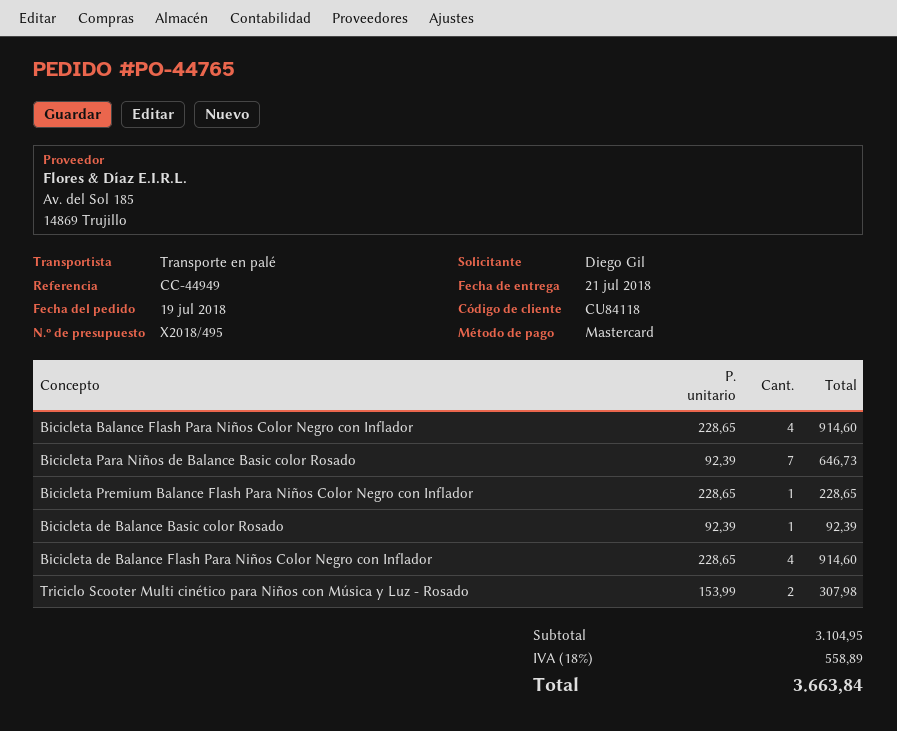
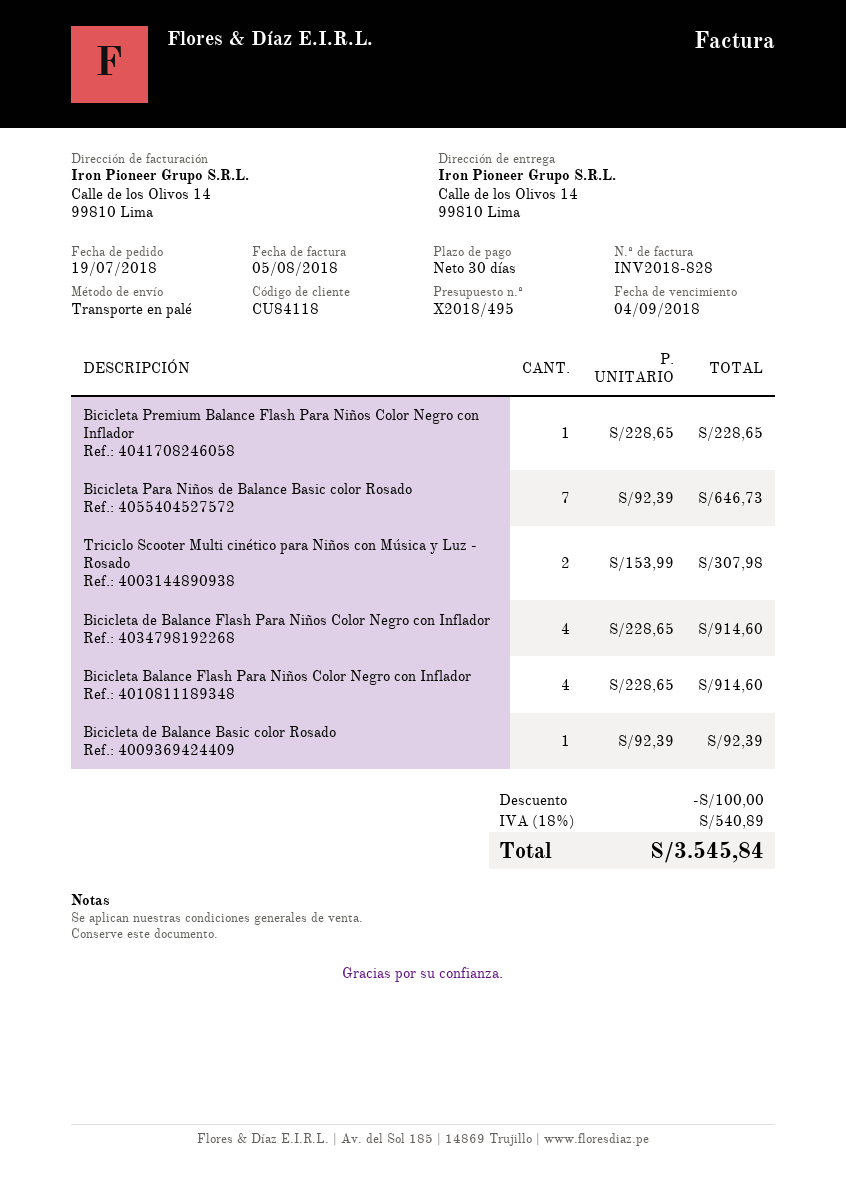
discount: none -> 100.00
tax: 18% = 558.89 -> 18% = 540.89
total: 3663.84 -> 3545.84

